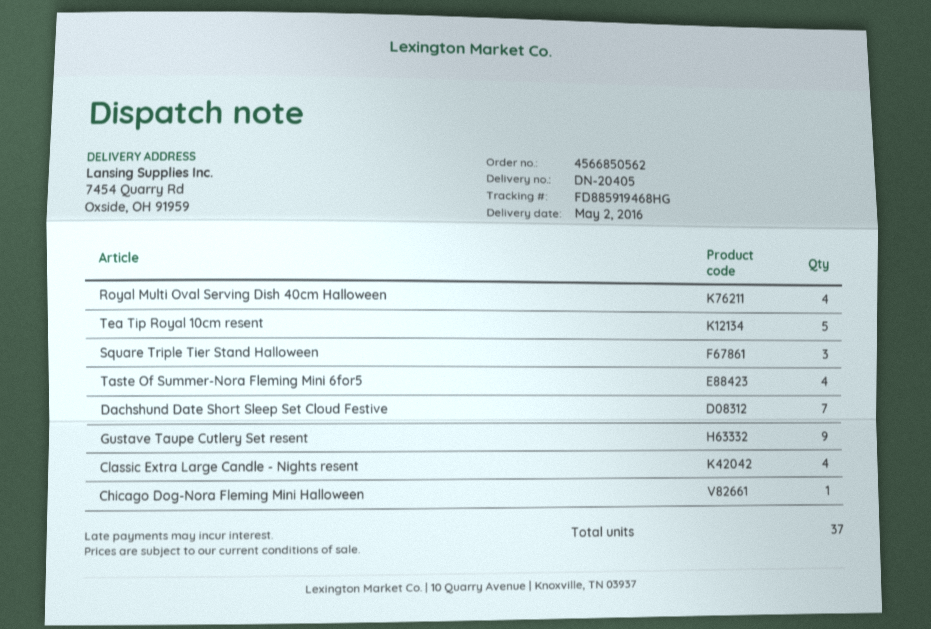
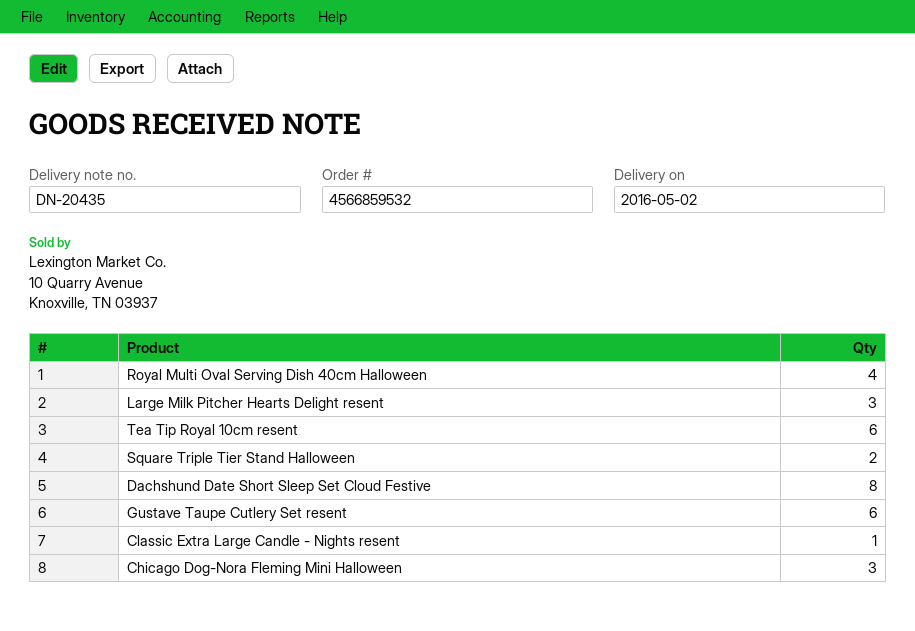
order number: 4566850562 -> 4566859532
delivery note number: DN-20405 -> DN-20435
Tea Tip Royal 10cm resent: 5 -> 6
Square Triple Tier Stand Halloween: 3 -> 2
Taste Of Summer-Nora Fleming Mini 6for5: 4 -> none
Dachshund Date Short Sleep Set Cloud Festive: 7 -> 8
Gustave Taupe Cutlery Set resent: 9 -> 6
Classic Extra Large Candle - Nights resent: 4 -> 1
Chicago Dog-Nora Fleming Mini Halloween: 1 -> 3
Large Milk Pitcher Hearts Delight resent: none -> 3

